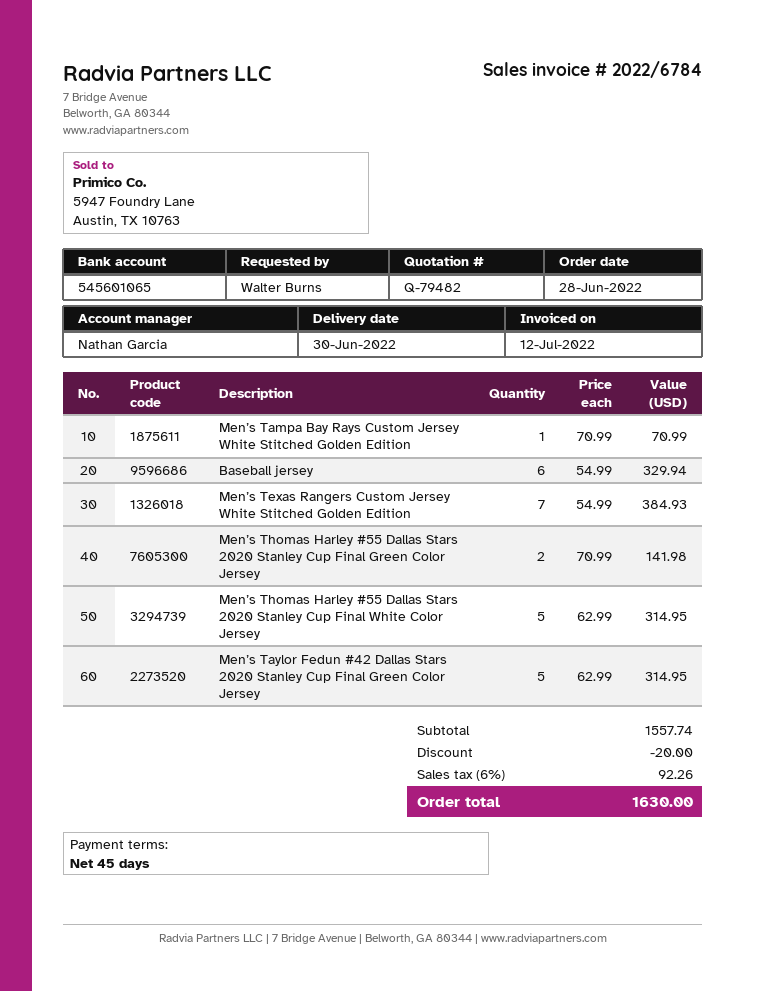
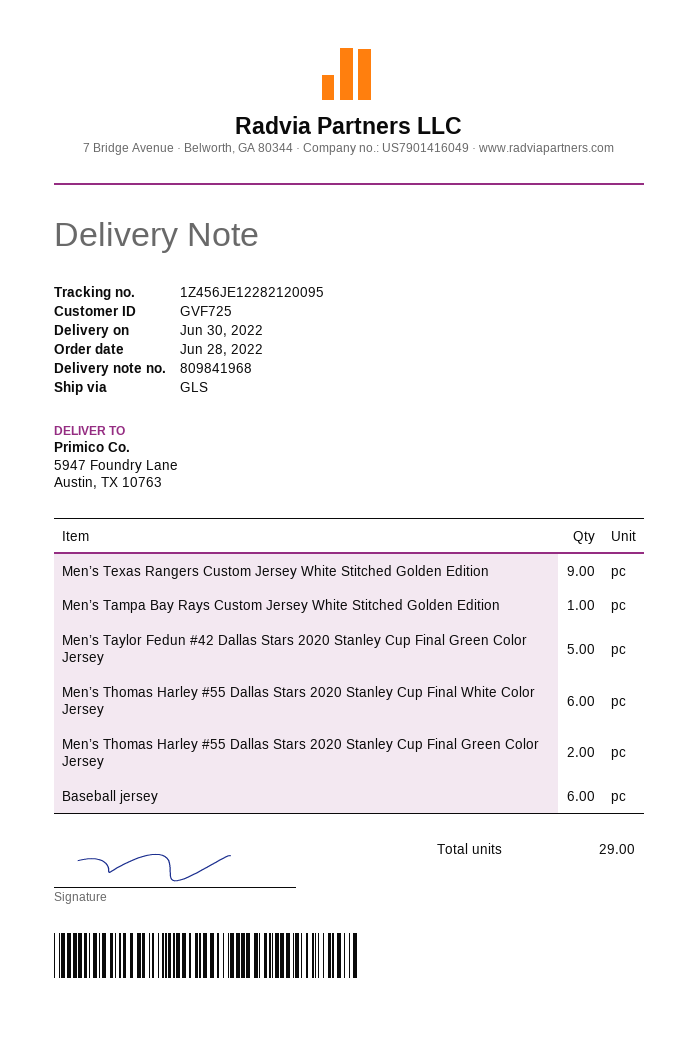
Men’s Texas Rangers Custom Jersey White Stitched Golden Edition: 7 -> 9
Men’s Thomas Harley #55 Dallas Stars 2020 Stanley Cup Final White Color Jersey: 5 -> 6

